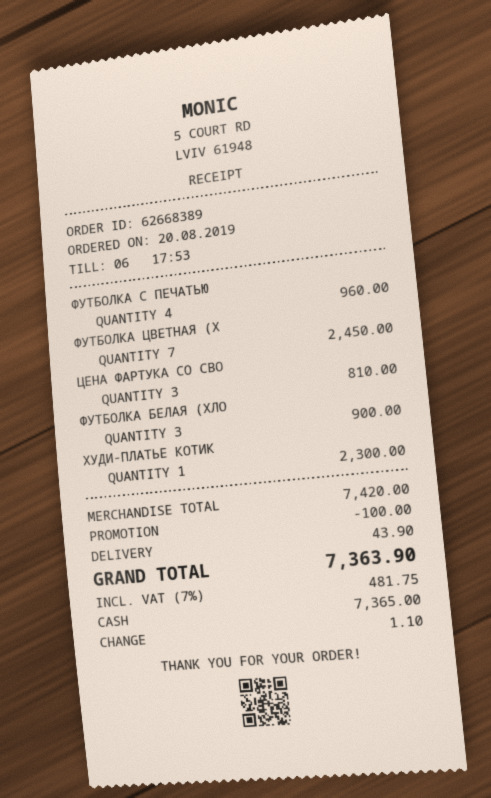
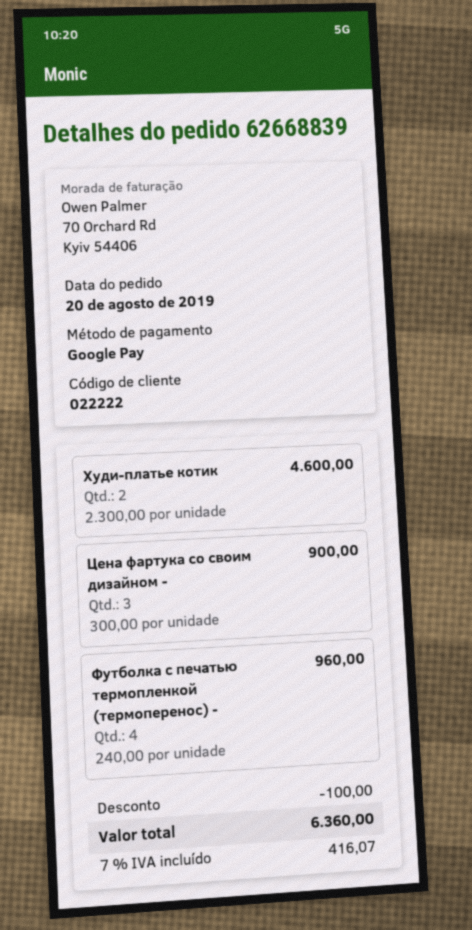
order number: 62668389 -> 62668839
payment method: cash -> Google Pay
ФУТБОЛКА ЦВЕТНАЯ (Х: 7 for 2450.00 -> none
ЦЕНА ФАРТУКА СО СВО: 3 for 810.00 -> 3 for 900.00
ФУТБОЛКА БЕЛАЯ (ХЛО: 3 for 900.00 -> none
ХУДИ-ПЛАТЬЕ КОТИК: 1 for 2300.00 -> 2 for 4600.00
shipping: 43.90 -> none
tax: 7% = 481.75 -> 7% = 416.07
total: 7363.90 -> 6360.00

